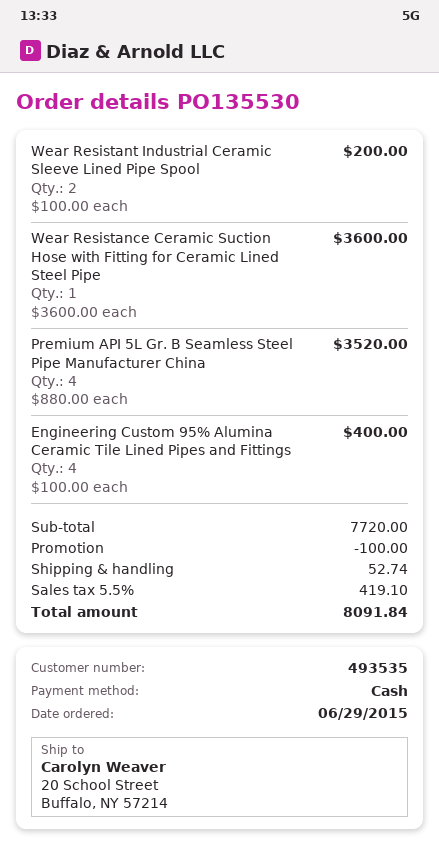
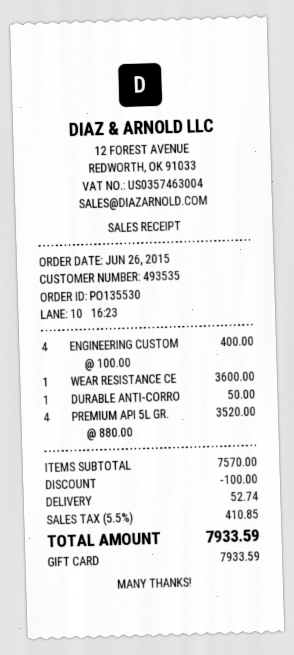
order date: 2015-06-29 -> 2015-06-26
payment method: cash -> gift card
Wear Resistant Industrial Ceramic Sleeve Lined Pipe Spool: 2 x 100.00 = 200.00 -> none
DURABLE ANTI-CORRO: none -> 1 x 50.00 = 50.00
subtotal: 7720.00 -> 7570.00
tax: 5.5% = 419.10 -> 5.5% = 410.85
total: 8091.84 -> 7933.59

